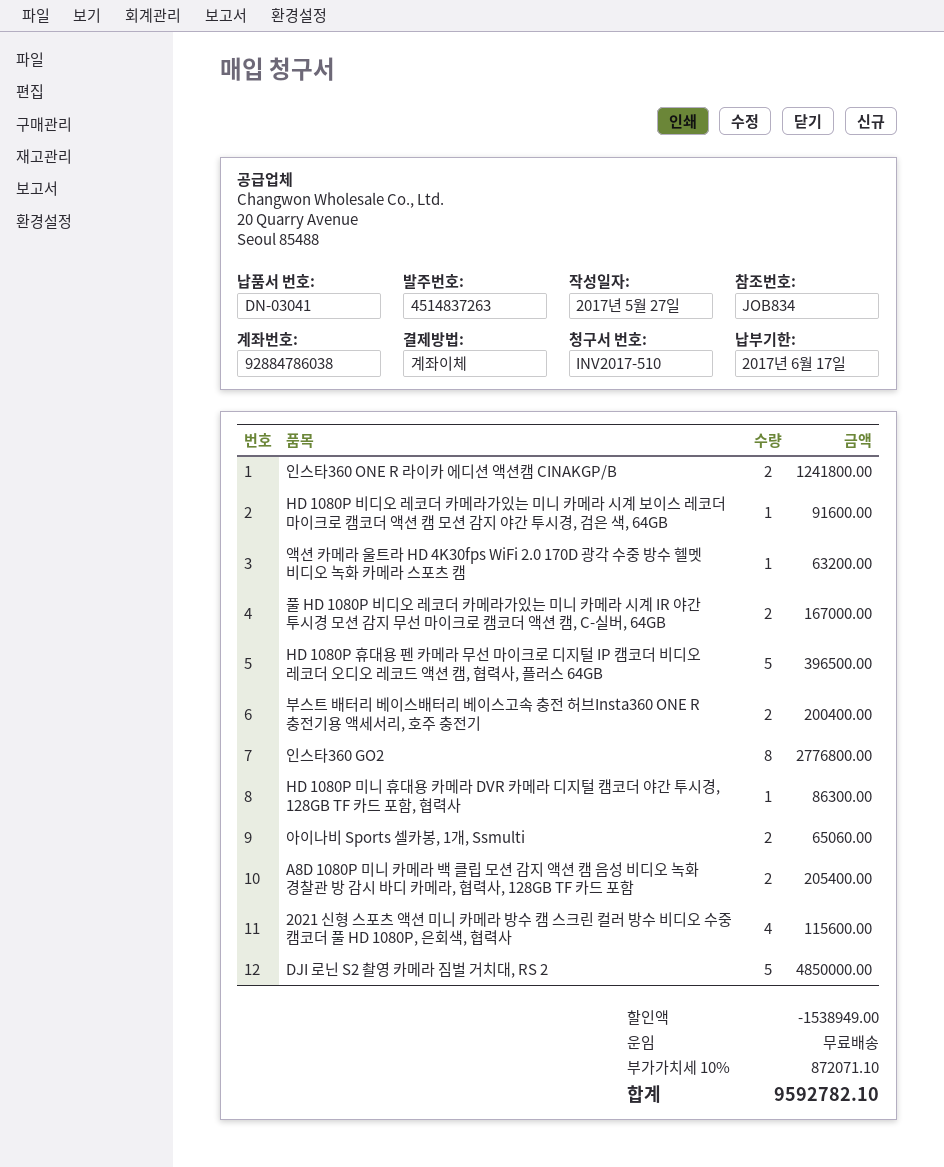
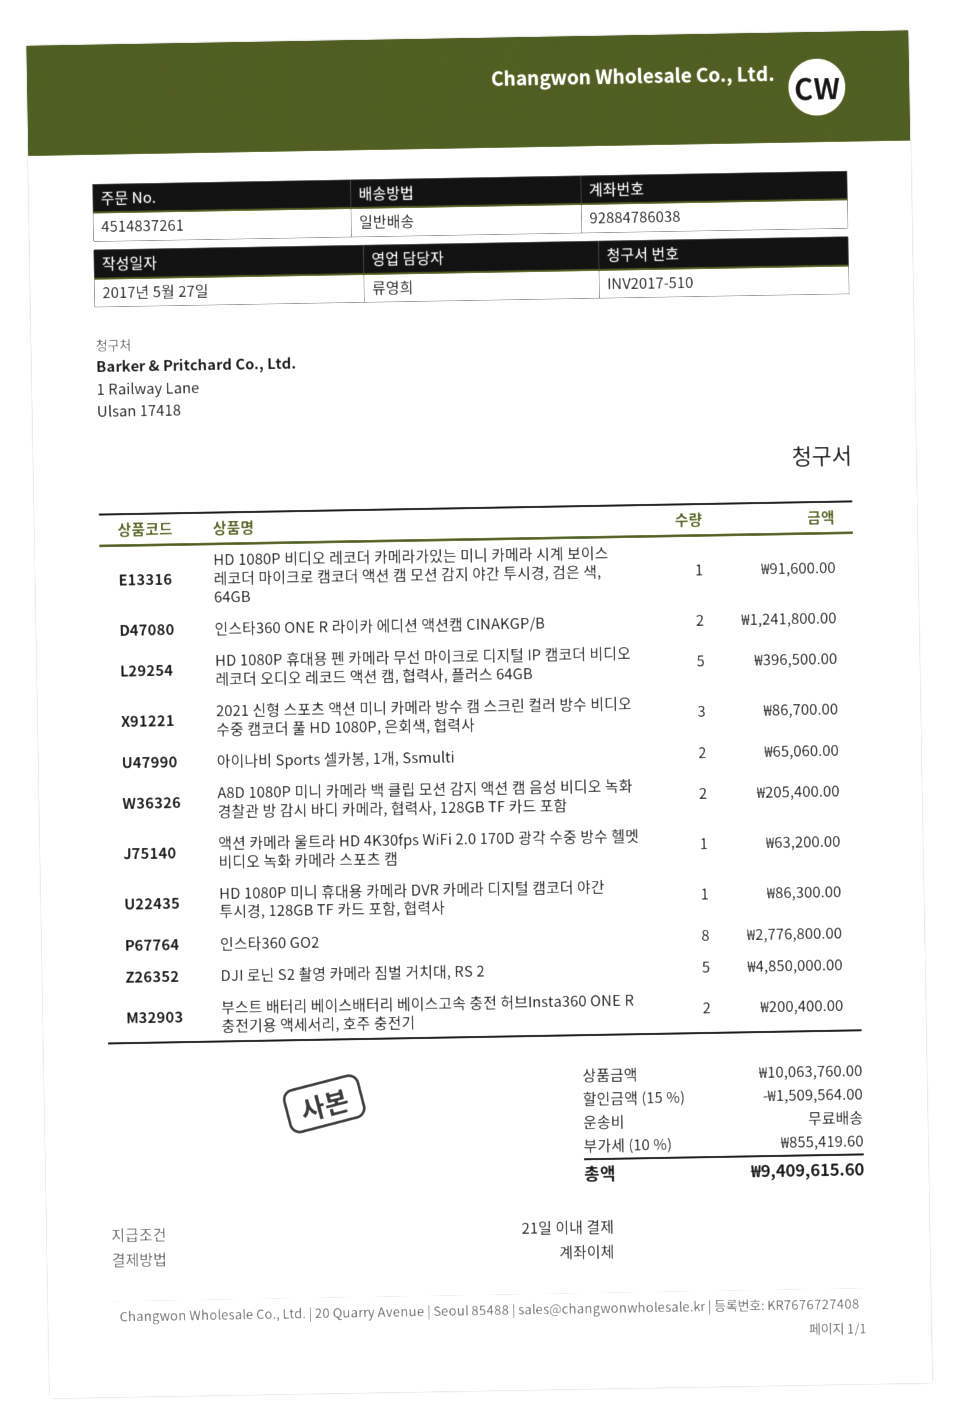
order number: 4514837263 -> 4514837261
풀 HD 1080P 비디오 레코더 카메라가있는 미니 카메라 시계 IR 야간 투시경 모션 감지 무선 마이크로 캠코더 액션 캠, C-실버, 64GB: 2 for 167000.00 -> none
2021 신형 스포츠 액션 미니 카메라 방수 캠 스크린 컬러 방수 비디오 수중 캠코더 풀 HD 1080P, 은회색, 협력사: 4 for 115600.00 -> 3 for 86700.00
discount: 1538949.00 -> 1509564.00
tax: 10% = 872071.10 -> 10% = 855419.60
total: 9592782.10 -> 9409615.60

